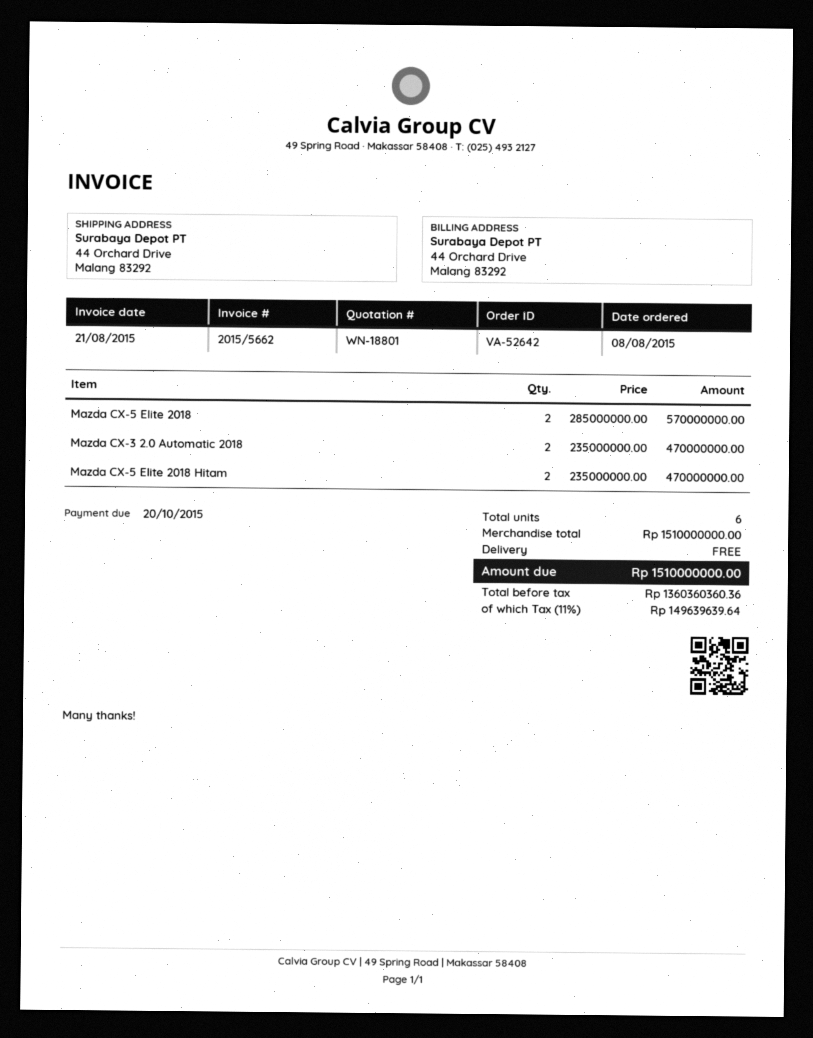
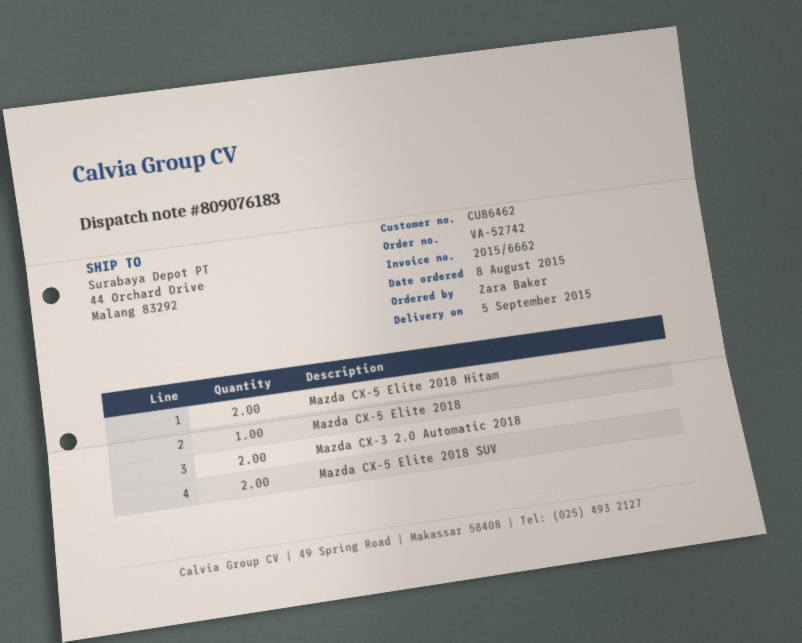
order number: VA-52642 -> VA-52742
invoice number: 2015/5662 -> 2015/6662
Mazda CX-5 Elite 2018: 2 -> 1
Mazda CX-5 Elite 2018 SUV: none -> 2

